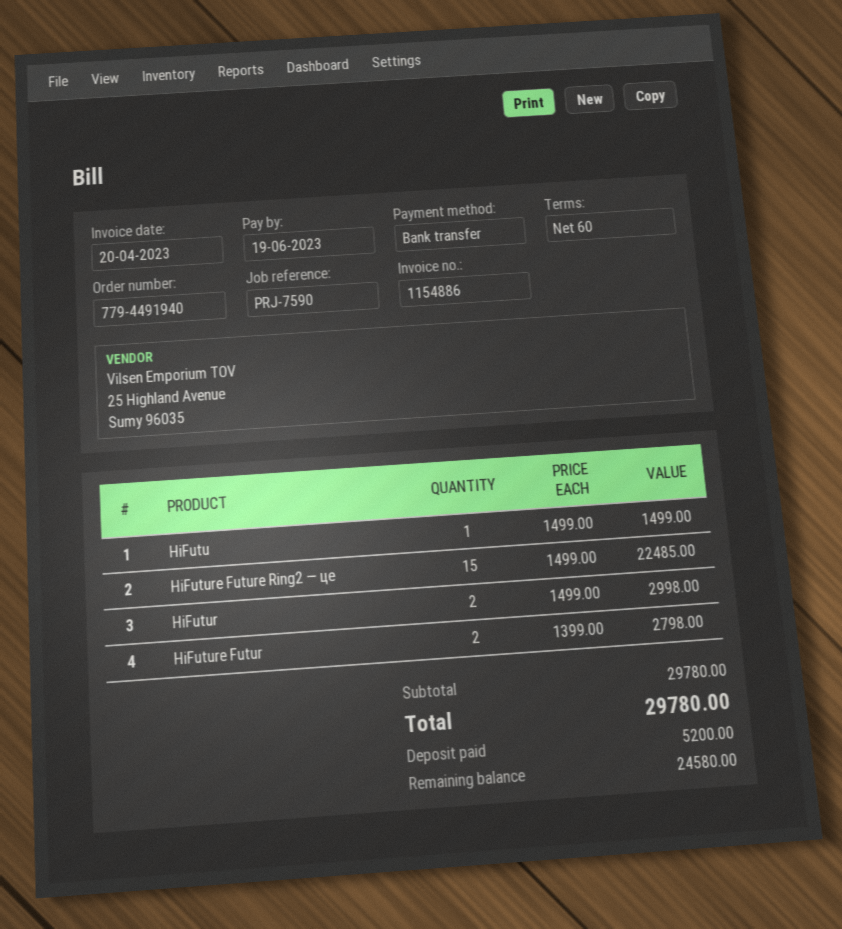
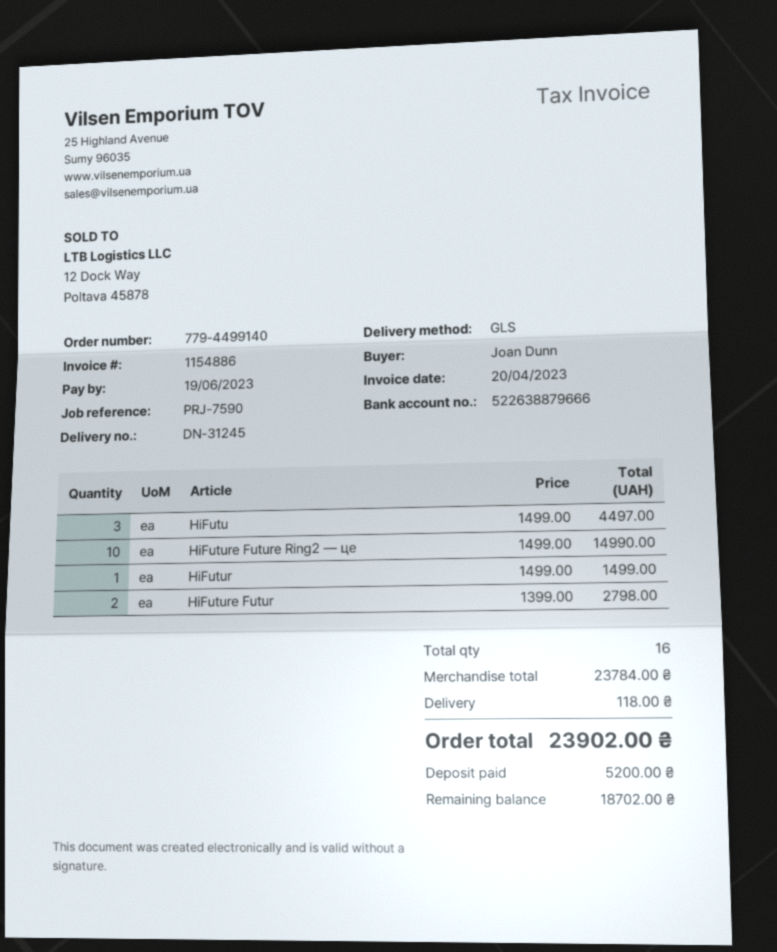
order number: 779-4491940 -> 779-4499140
HiFutu: 1 x 1499.00 = 1499.00 -> 3 x 1499.00 = 4497.00
HiFuture Future Ring2 — це: 15 x 1499.00 = 22485.00 -> 10 x 1499.00 = 14990.00
HiFutur: 2 x 1499.00 = 2998.00 -> 1 x 1499.00 = 1499.00
subtotal: 29780.00 -> 23784.00
shipping: none -> 118.00
total: 29780.00 -> 23902.00
balance: 24580.00 -> 18702.00

